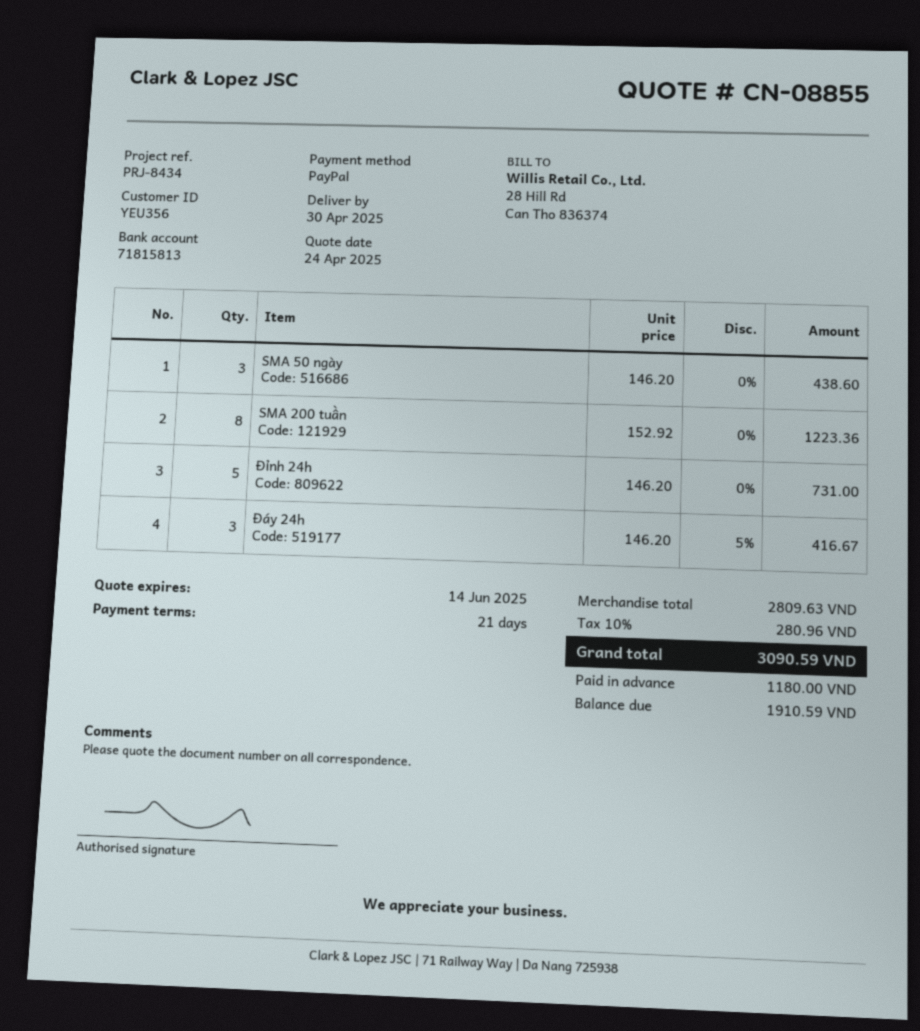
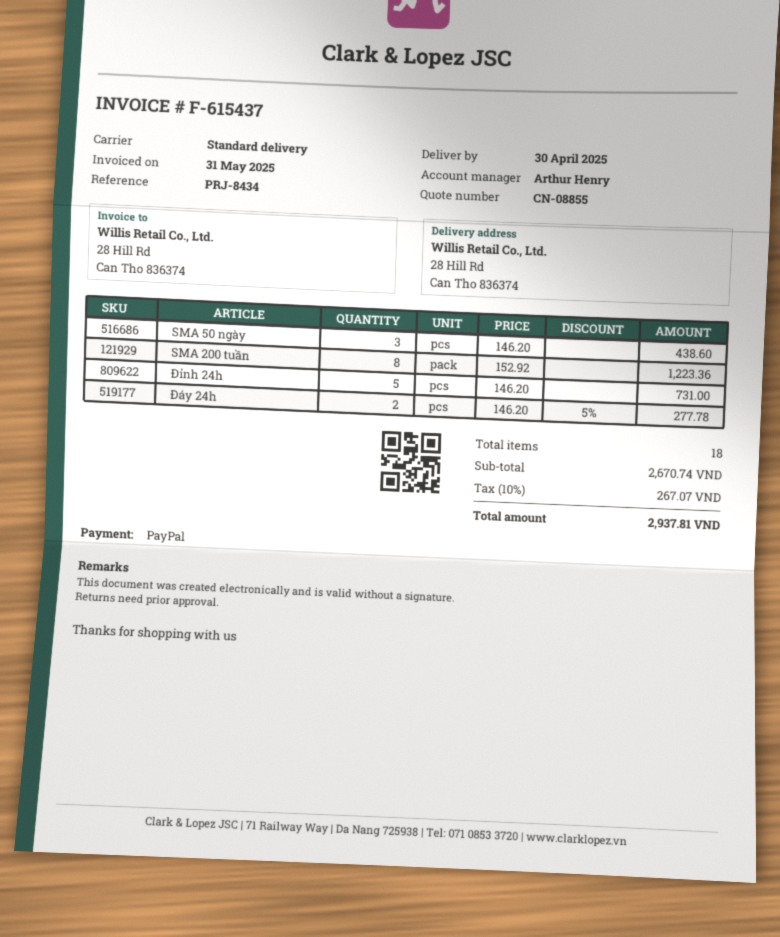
Đáy 24h: 3 x 146.20 - 5% = 416.67 -> 2 x 146.20 - 5% = 277.78
subtotal: 2809.63 -> 2670.74
tax: 10% = 280.96 -> 10% = 267.07
total: 3090.59 -> 2937.81

